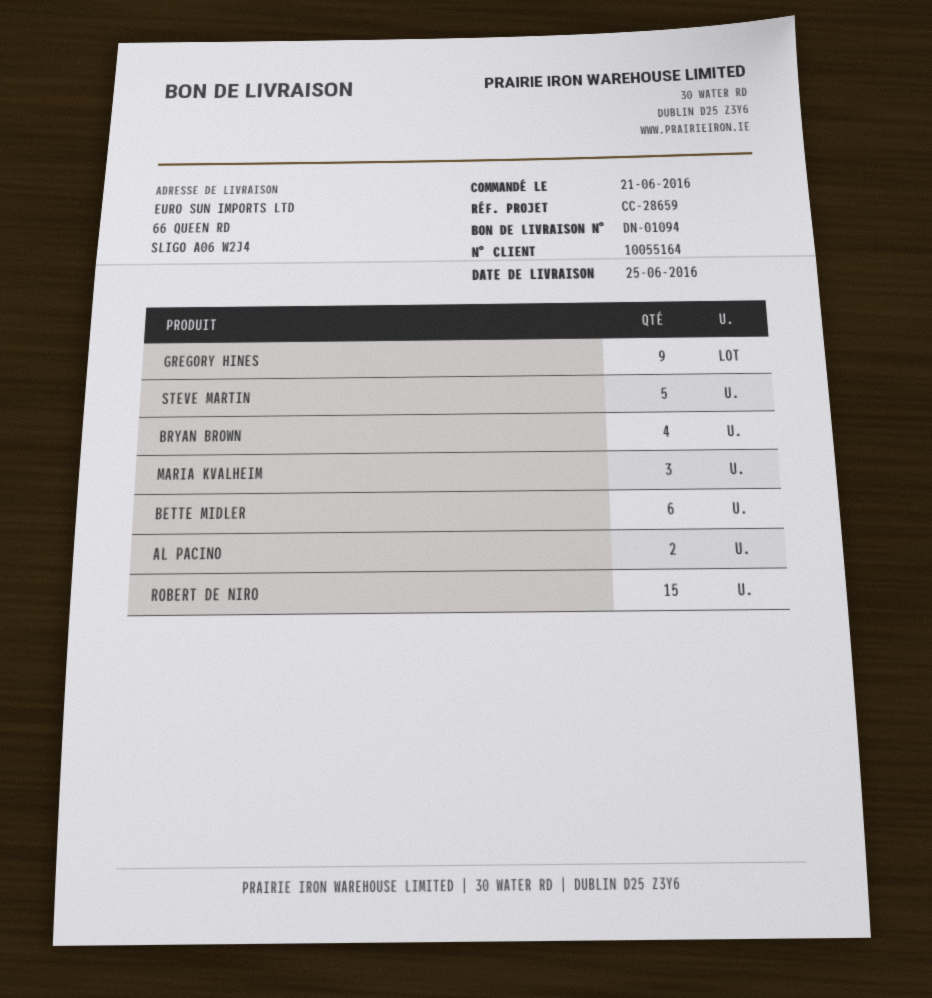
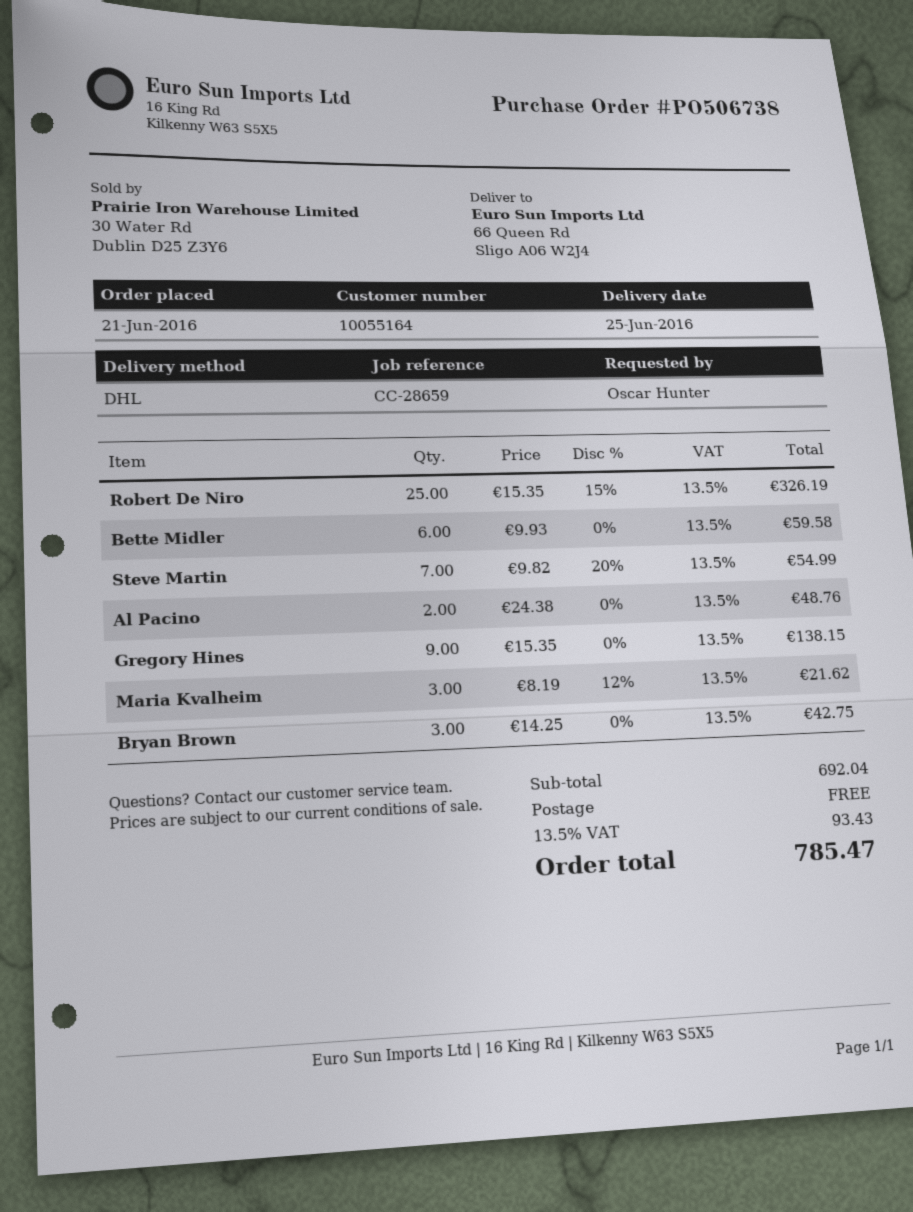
STEVE MARTIN: 5 -> 7
BRYAN BROWN: 4 -> 3
ROBERT DE NIRO: 15 -> 25

